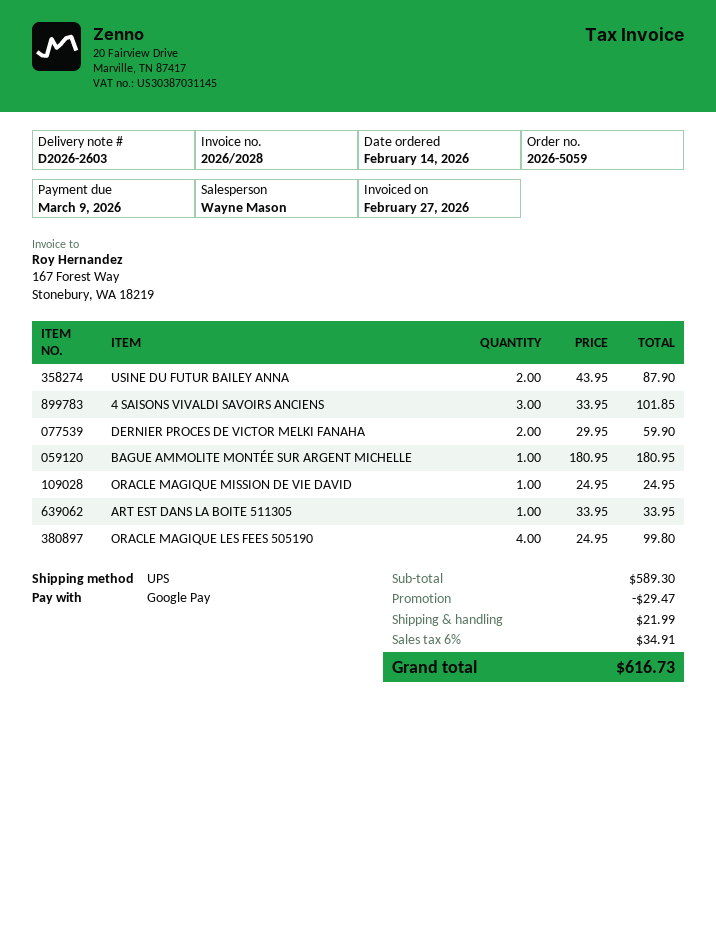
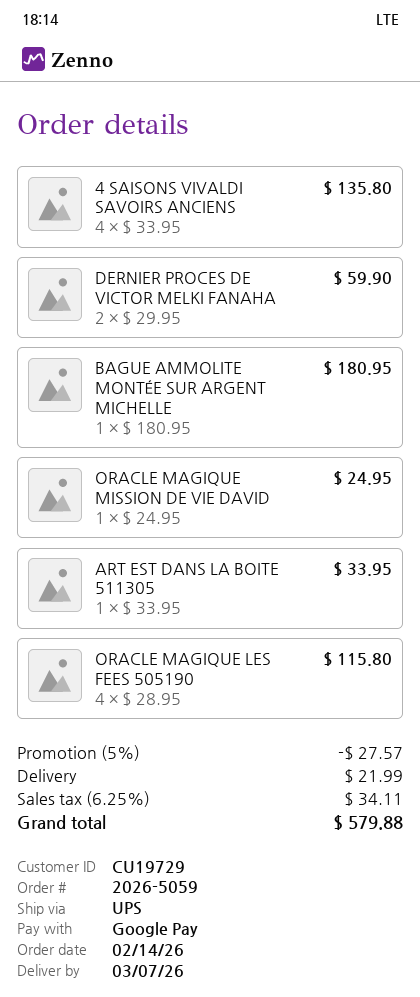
USINE DU FUTUR BAILEY ANNA: 2 x 43.95 = 87.90 -> none
4 SAISONS VIVALDI SAVOIRS ANCIENS: 3 x 33.95 = 101.85 -> 4 x 33.95 = 135.80
ORACLE MAGIQUE LES FEES 505190: 4 x 24.95 = 99.80 -> 4 x 28.95 = 115.80
discount: 29.47 -> 27.57
tax: 6% = 34.91 -> 6.25% = 34.11
total: 616.73 -> 579.88

